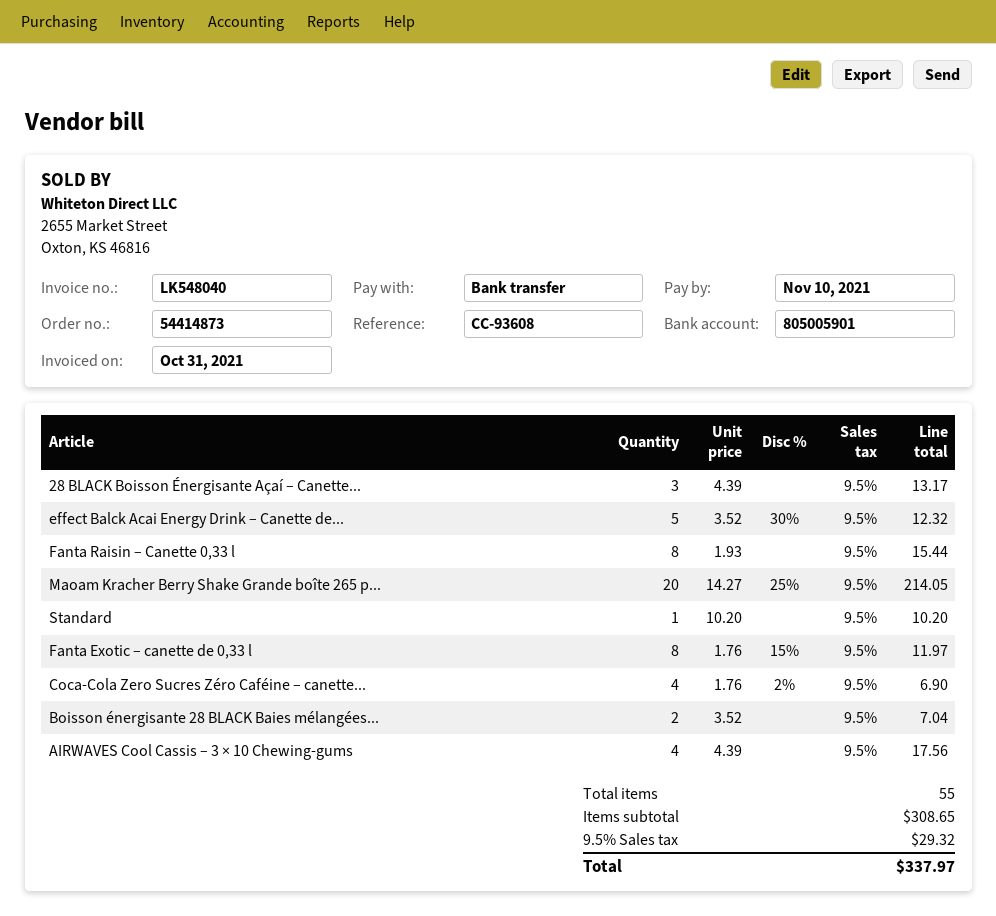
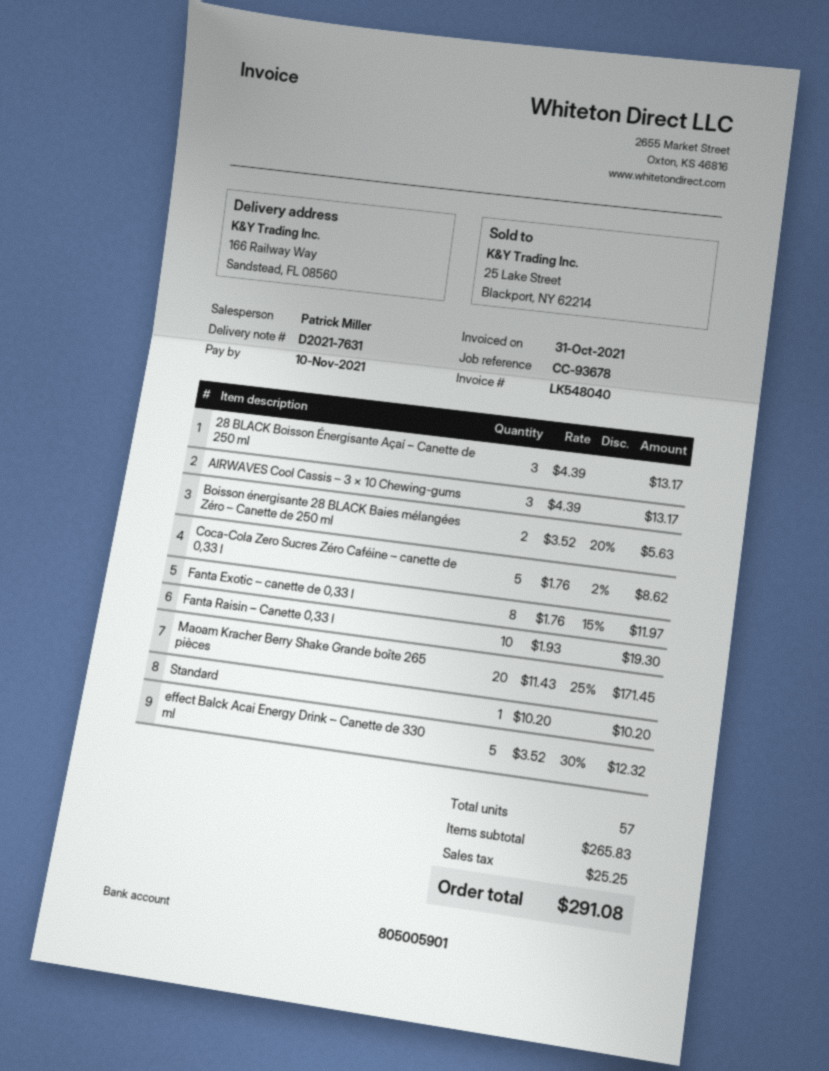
reference: CC-93608 -> CC-93678
Fanta Raisin – Canette 0,33 l: 8 x 1.93 = 15.44 -> 10 x 1.93 = 19.30
Maoam Kracher Berry Shake Grande boîte 265 p...: 20 x 14.27 - 25% = 214.05 -> 20 x 11.43 - 25% = 171.45
Coca-Cola Zero Sucres Zéro Caféine – canette...: 4 x 1.76 - 2% = 6.90 -> 5 x 1.76 - 2% = 8.62
Boisson énergisante 28 BLACK Baies mélangées...: 2 x 3.52 = 7.04 -> 2 x 3.52 - 20% = 5.63
AIRWAVES Cool Cassis – 3 × 10 Chewing-gums: 4 x 4.39 = 17.56 -> 3 x 4.39 = 13.17
total quantity: 55 -> 57
subtotal: 308.65 -> 265.83
tax: 29.32 -> 25.25
total: 337.97 -> 291.08

